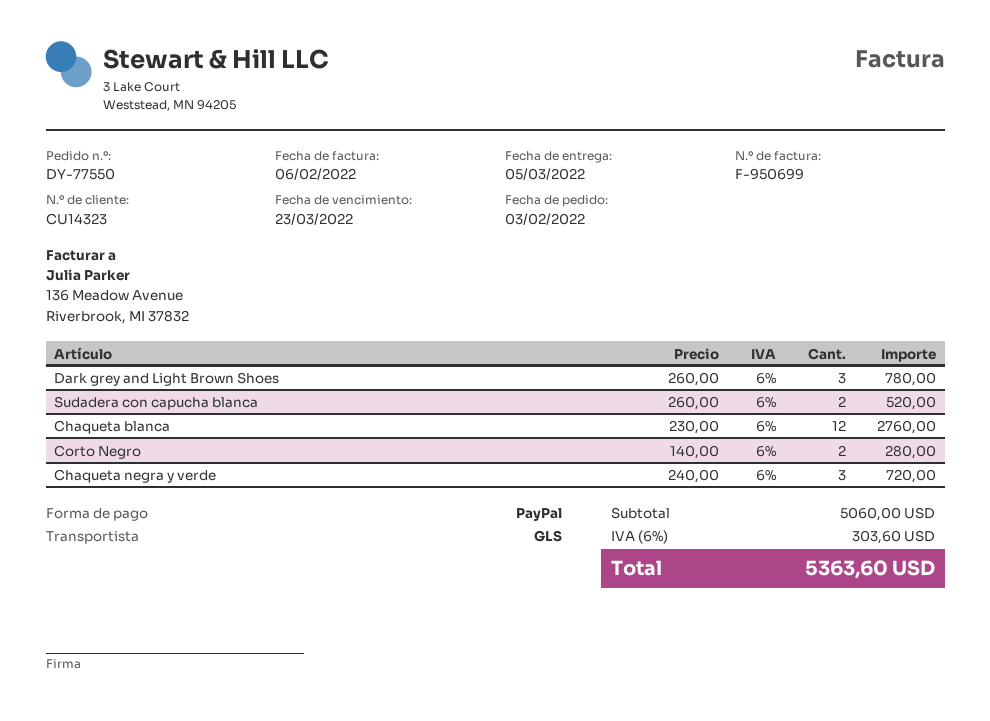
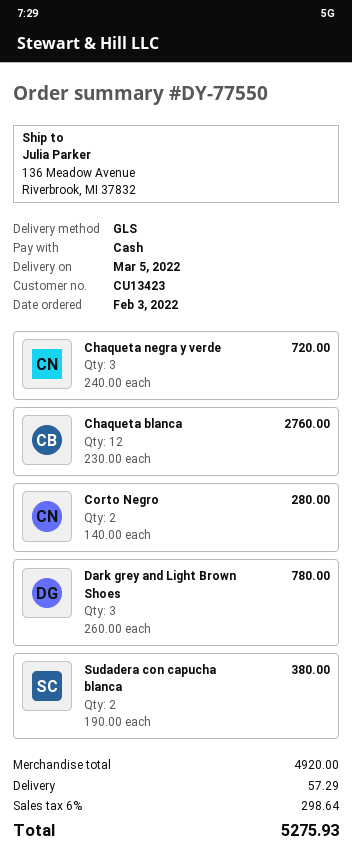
customer number: CU14323 -> CU13423
payment method: PayPal -> cash
Sudadera con capucha blanca: 2 x 260.00 = 520.00 -> 2 x 190.00 = 380.00
subtotal: 5060.00 -> 4920.00
shipping: none -> 57.29
tax: 6% = 303.60 -> 6% = 298.64
total: 5363.60 -> 5275.93

